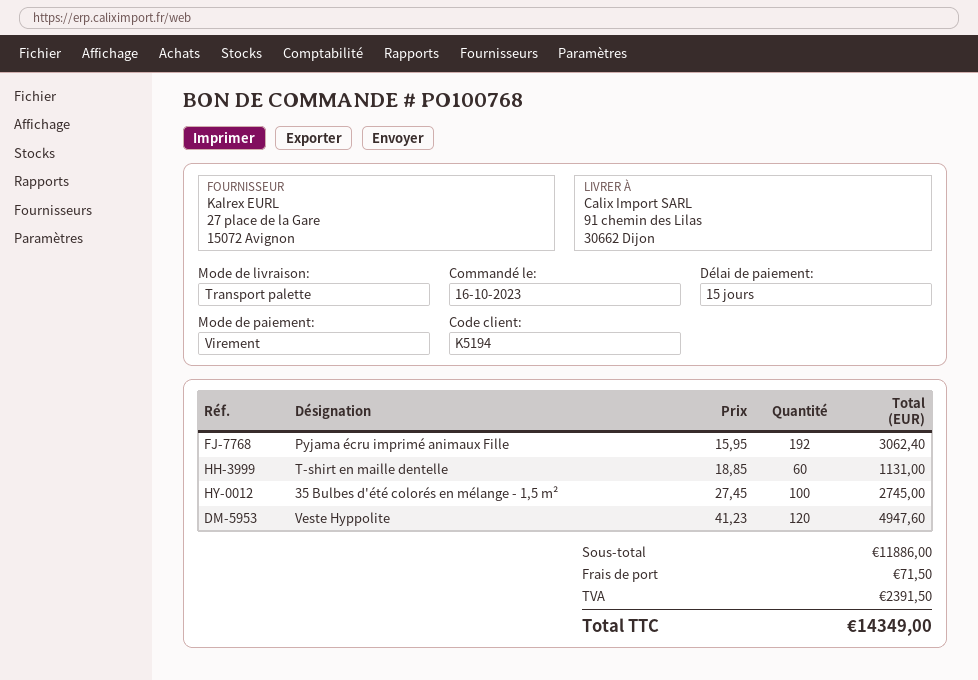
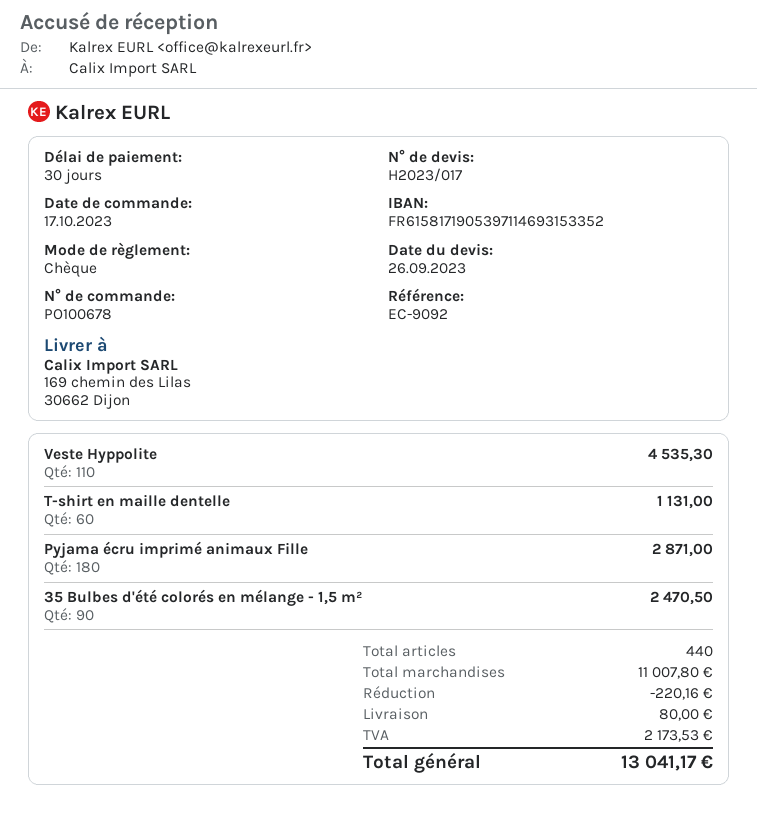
order number: PO100768 -> PO100678
order date: 2023-10-16 -> 2023-10-17
payment terms: 15 days -> 30 days
payment method: bank transfer -> cheque
ship to: 91 chemin des Lilas, 30662 Dijon -> 169 chemin des Lilas, 30662 Dijon
Pyjama écru imprimé animaux Fille: 192 for 3062.40 -> 180 for 2871.00
35 Bulbes d'été colorés en mélange - 1,5 m²: 100 for 2745.00 -> 90 for 2470.50
Veste Hyppolite: 120 for 4947.60 -> 110 for 4535.30
subtotal: 11886.00 -> 11007.80
discount: none -> 220.16
shipping: 71.50 -> 80.00
tax: 2391.50 -> 2173.53
total: 14349.00 -> 13041.17

